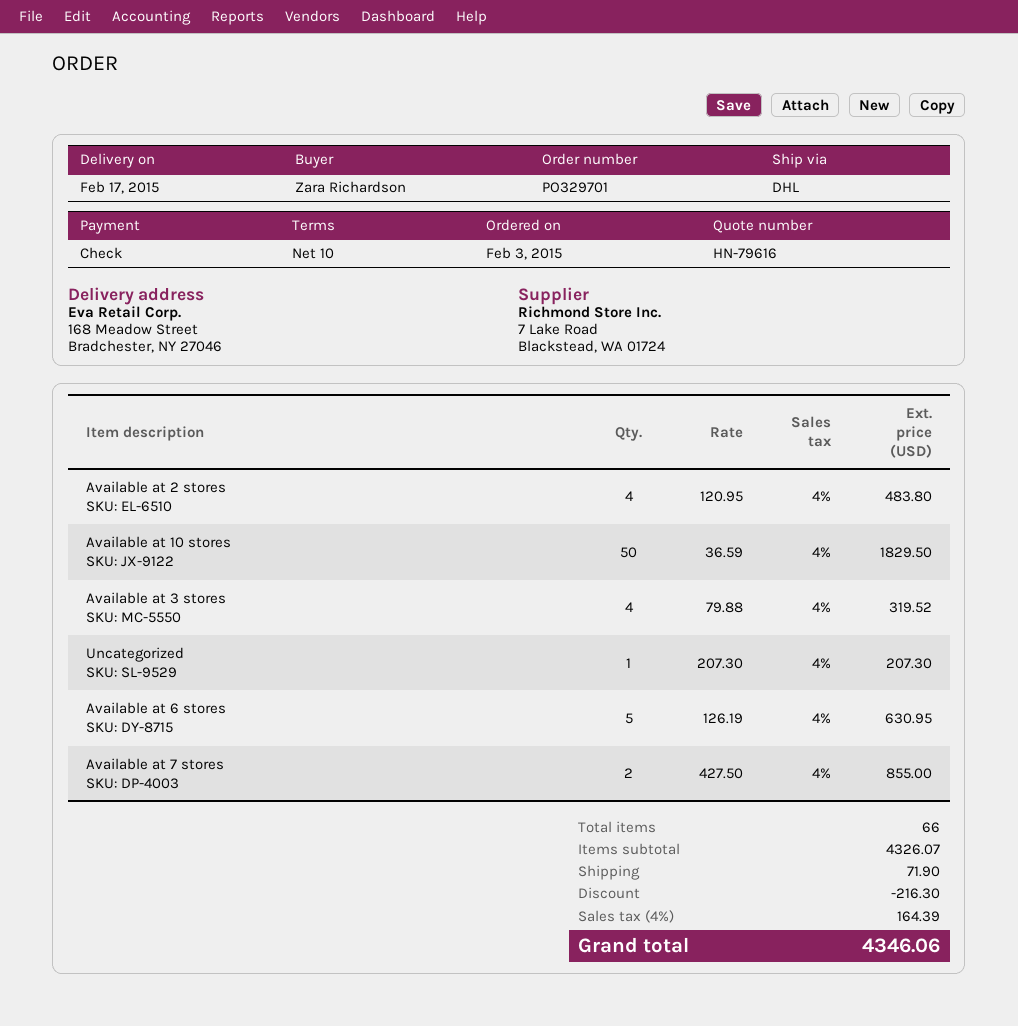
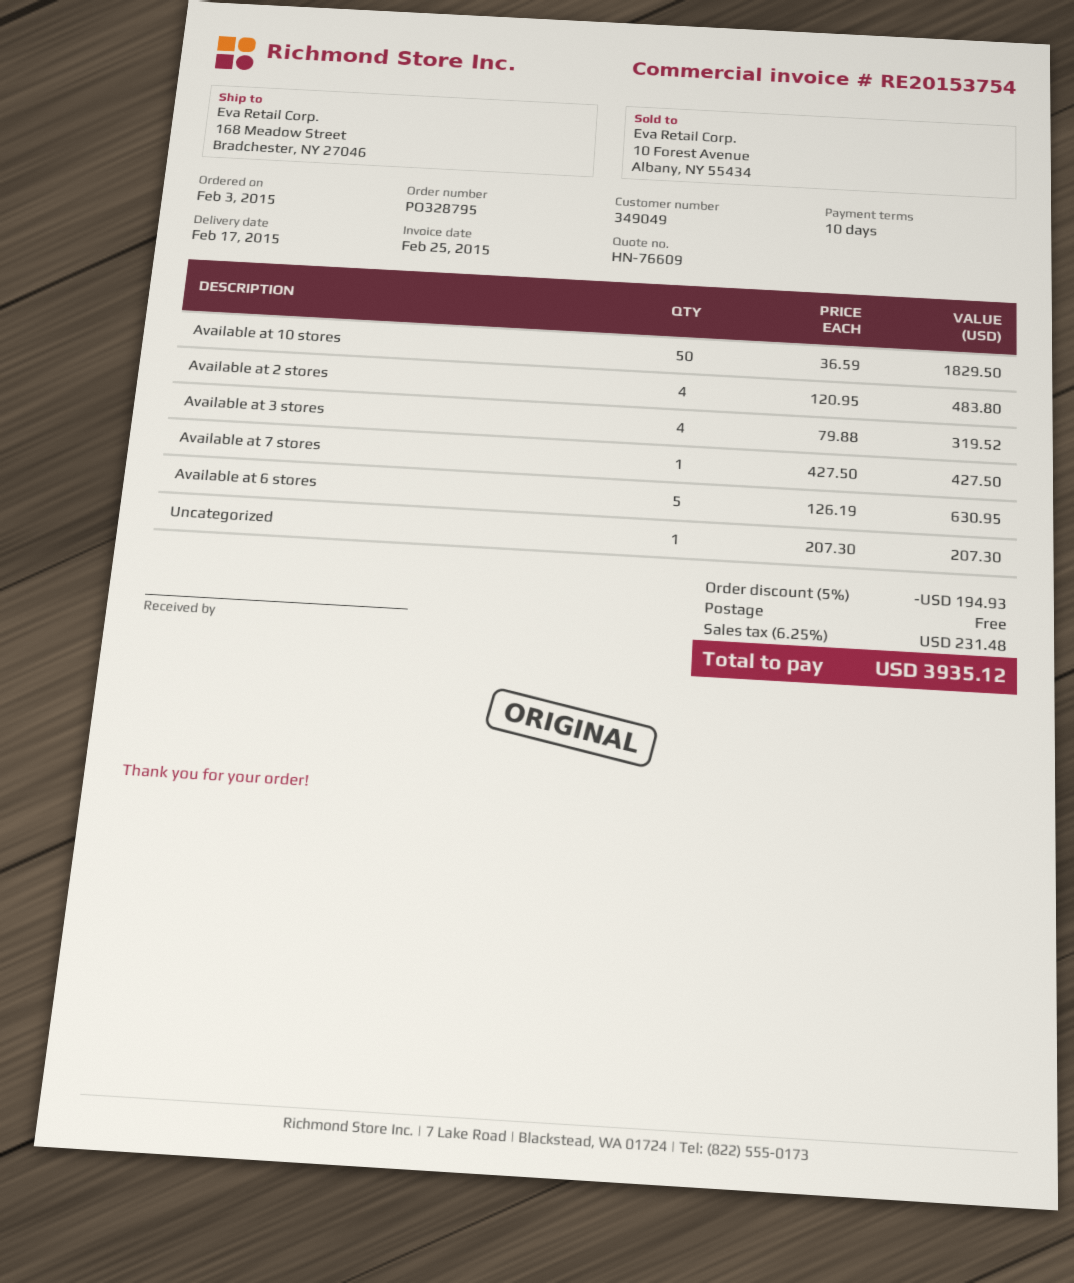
quote number: HN-79616 -> HN-76609
order number: PO329701 -> PO328795
Available at 7 stores: 2 x 427.50 = 855.00 -> 1 x 427.50 = 427.50
discount: 216.30 -> 194.93
shipping: 71.90 -> 0.00
tax: 4% = 164.39 -> 6.25% = 231.48
total: 4346.06 -> 3935.12

